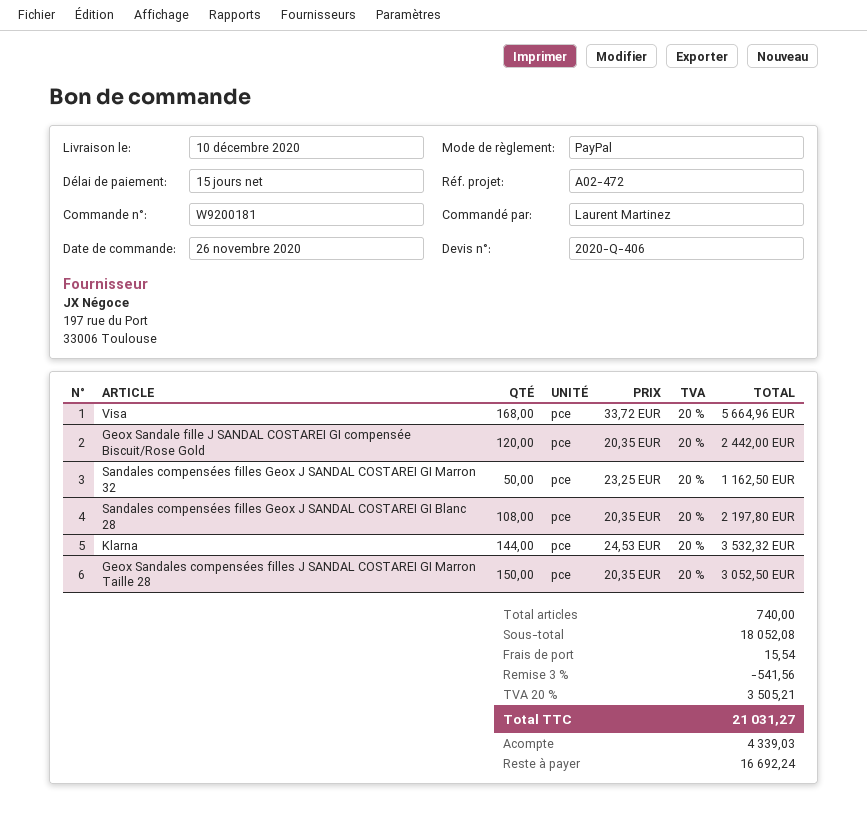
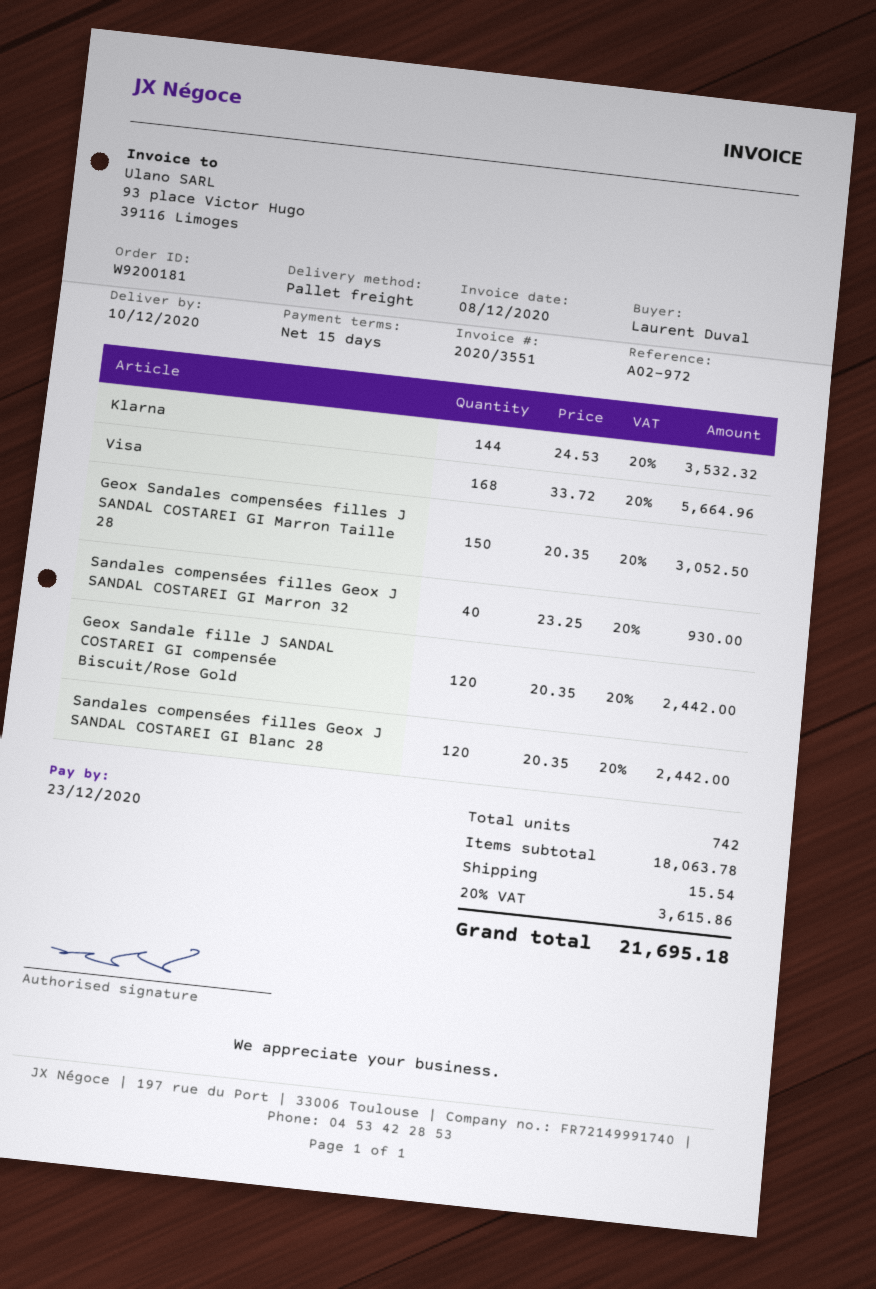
reference: A02-472 -> A02-972
ordered by: Laurent Martinez -> Laurent Duval
Sandales compensées filles Geox J SANDAL COSTAREI GI Marron 32: 50 x 23.25 = 1162.50 -> 40 x 23.25 = 930.00
Sandales compensées filles Geox J SANDAL COSTAREI GI Blanc 28: 108 x 20.35 = 2197.80 -> 120 x 20.35 = 2442.00
total quantity: 740 -> 742
subtotal: 18052.08 -> 18063.78
discount: 3% = 541.56 -> none
tax: 20% = 3505.21 -> 20% = 3615.86
total: 21031.27 -> 21695.18

